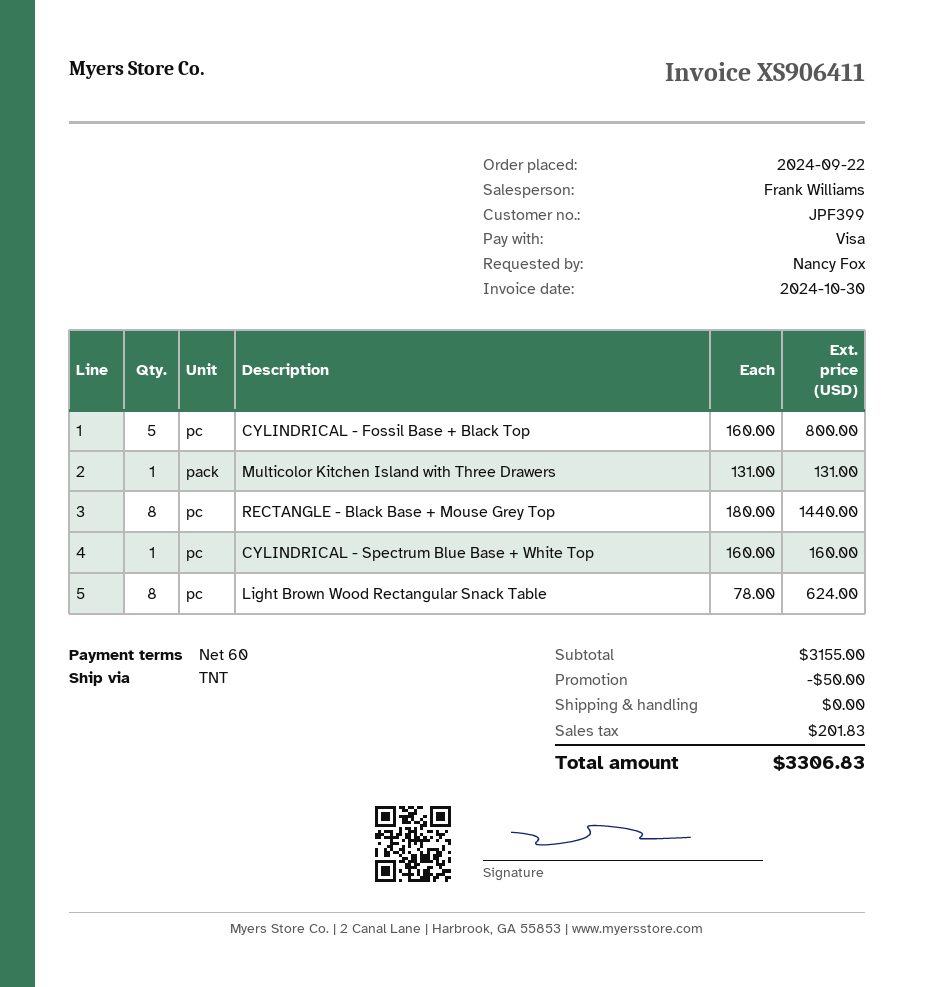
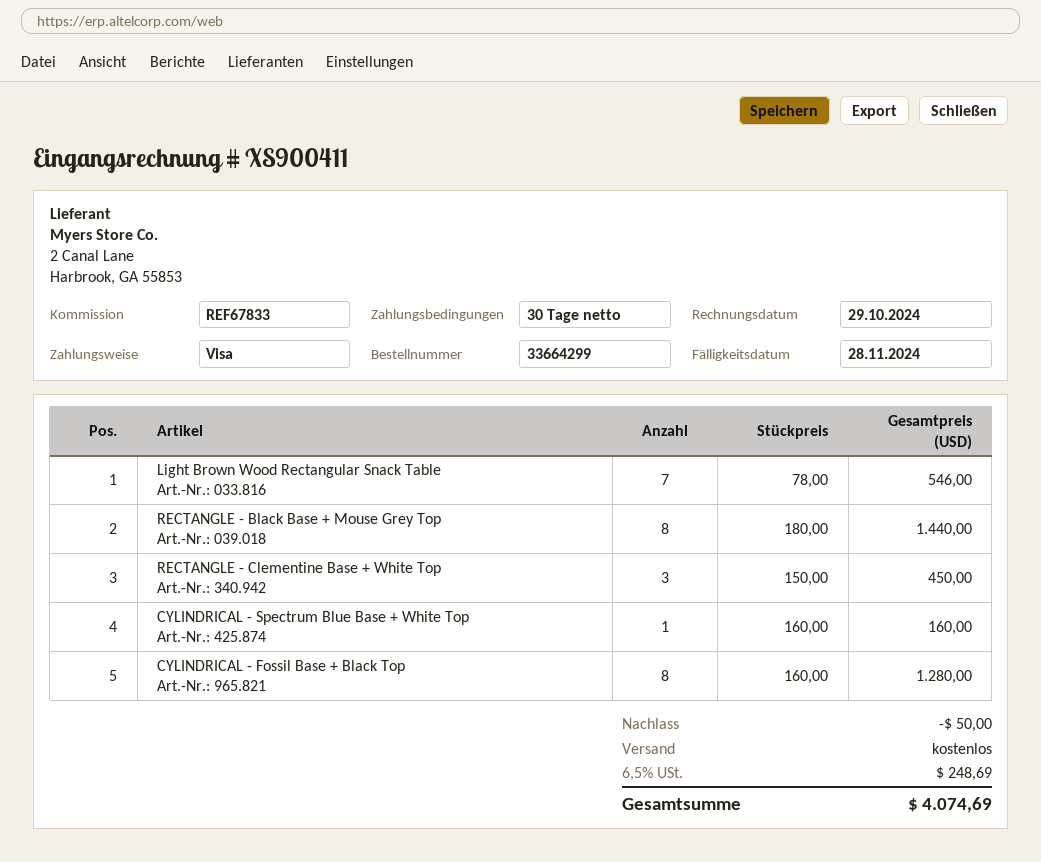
invoice number: XS906411 -> XS900411
invoice date: 2024-10-30 -> 2024-10-29
payment terms: 60 days -> 30 days
CYLINDRICAL - Fossil Base + Black Top: 5 x 160.00 = 800.00 -> 8 x 160.00 = 1280.00
Multicolor Kitchen Island with Three Drawers: 1 x 131.00 = 131.00 -> none
Light Brown Wood Rectangular Snack Table: 8 x 78.00 = 624.00 -> 7 x 78.00 = 546.00
RECTANGLE - Clementine Base + White Top: none -> 3 x 150.00 = 450.00
tax: 201.83 -> 248.69
total: 3306.83 -> 4074.69

